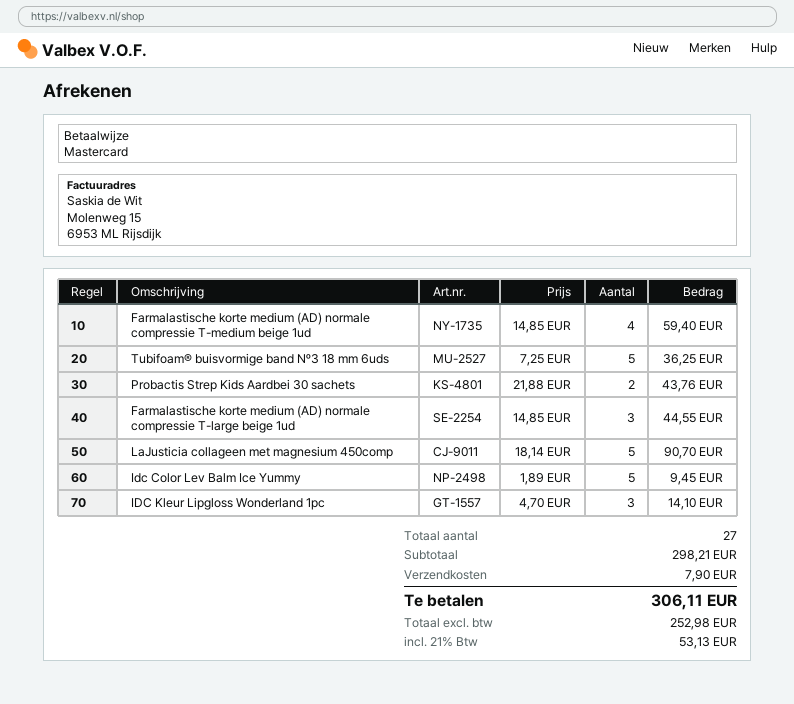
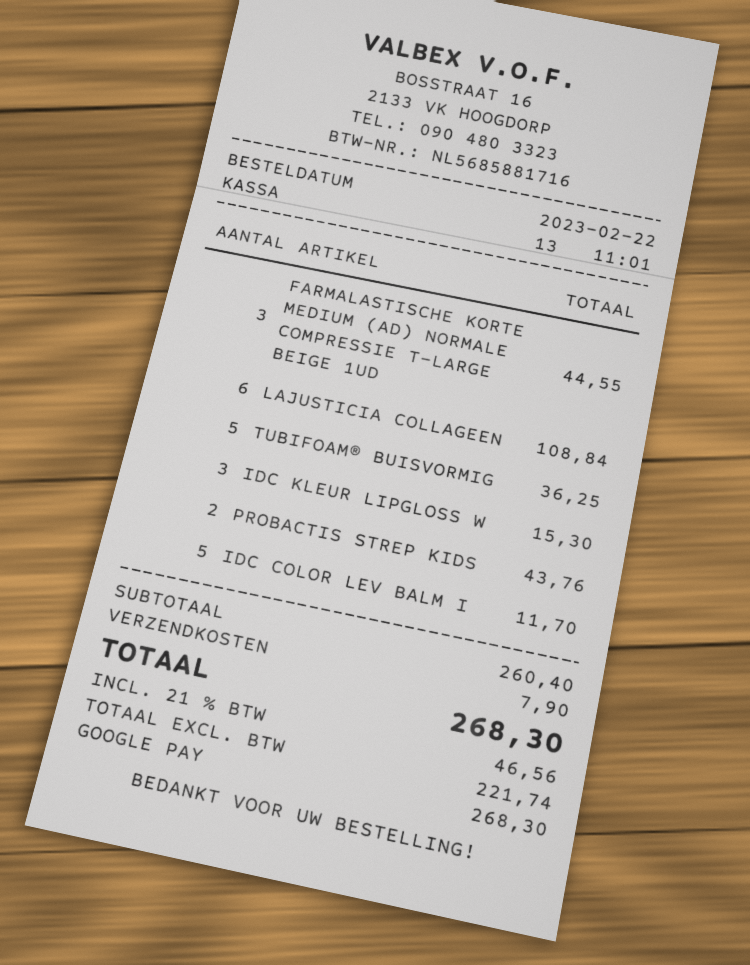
payment method: Mastercard -> Google Pay
Farmalastische korte medium (AD) normale compressie T-medium beige 1ud: 4 for 59.40 -> none
LaJusticia collageen met magnesium 450comp: 5 for 90.70 -> 6 for 108.84
Idc Color Lev Balm Ice Yummy: 5 for 9.45 -> 5 for 11.70
IDC Kleur Lipgloss Wonderland 1pc: 3 for 14.10 -> 3 for 15.30
subtotal: 298.21 -> 260.40
net: 252.98 -> 221.74
tax: 21% = 53.13 -> 21% = 46.56
total: 306.11 -> 268.30

